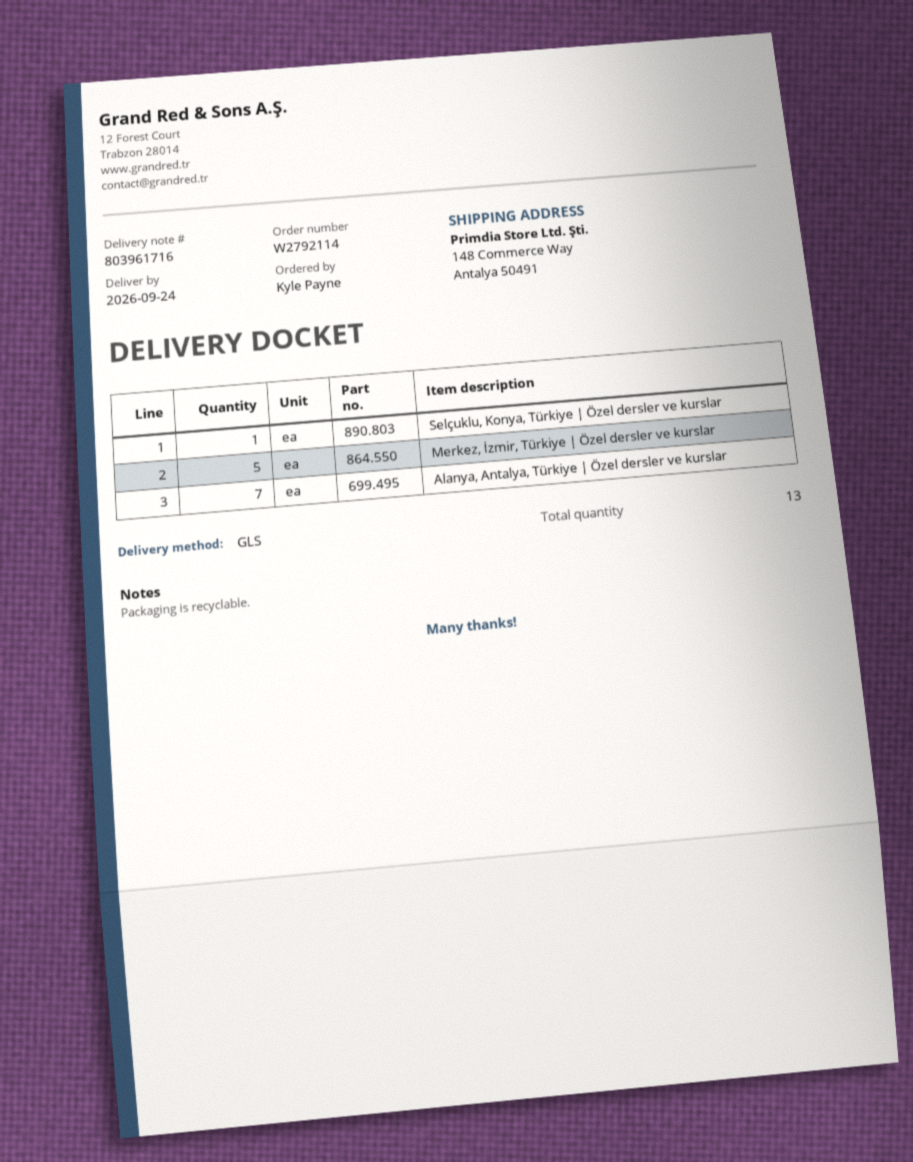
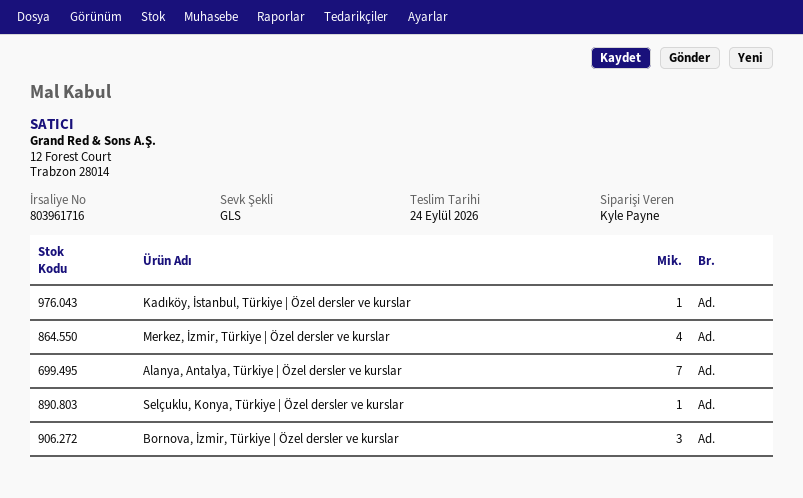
Merkez, İzmir, Türkiye | Özel dersler ve kurslar: 5 -> 4
Kadıköy, İstanbul, Türkiye | Özel dersler ve kurslar: none -> 1
Bornova, İzmir, Türkiye | Özel dersler ve kurslar: none -> 3

